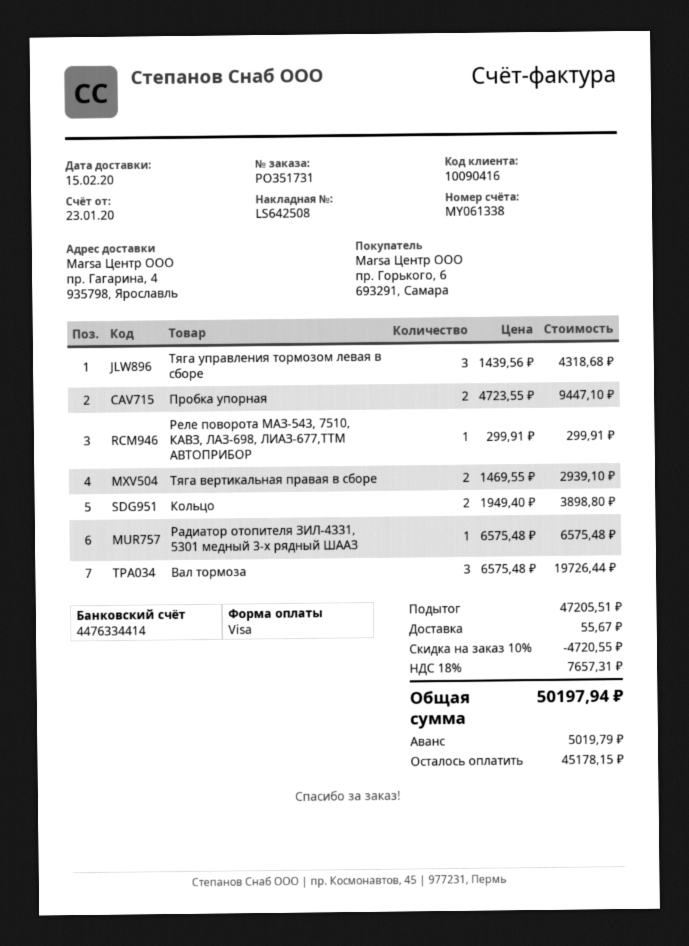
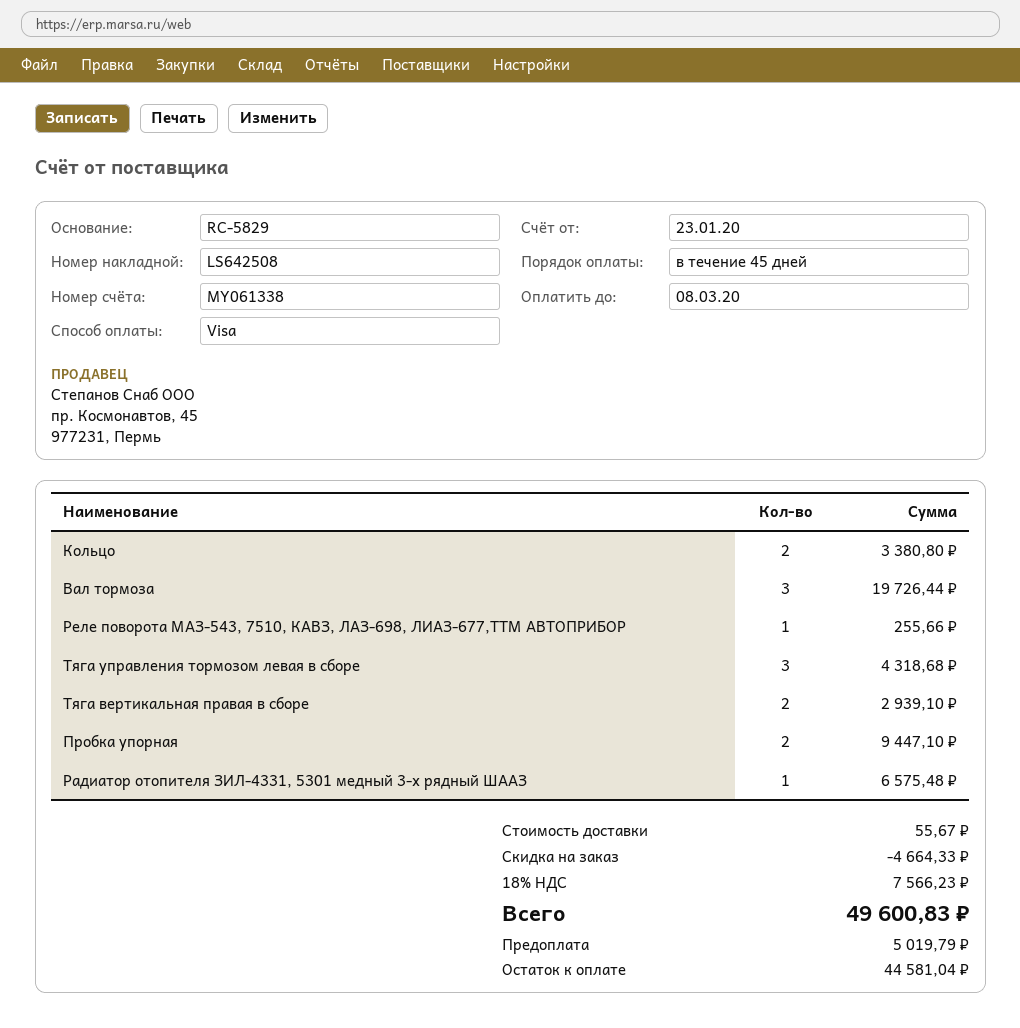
Реле поворота МАЗ-543, 7510, КАВЗ, ЛАЗ-698, ЛИАЗ-677,ТТМ АВТОПРИБОР: 1 for 299.91 -> 1 for 255.66
Кольцо: 2 for 3898.80 -> 2 for 3380.80
discount: 4720.55 -> 4664.33
tax: 18% = 7657.31 -> 18% = 7566.23
total: 50197.94 -> 49600.83
balance: 45178.15 -> 44581.04

